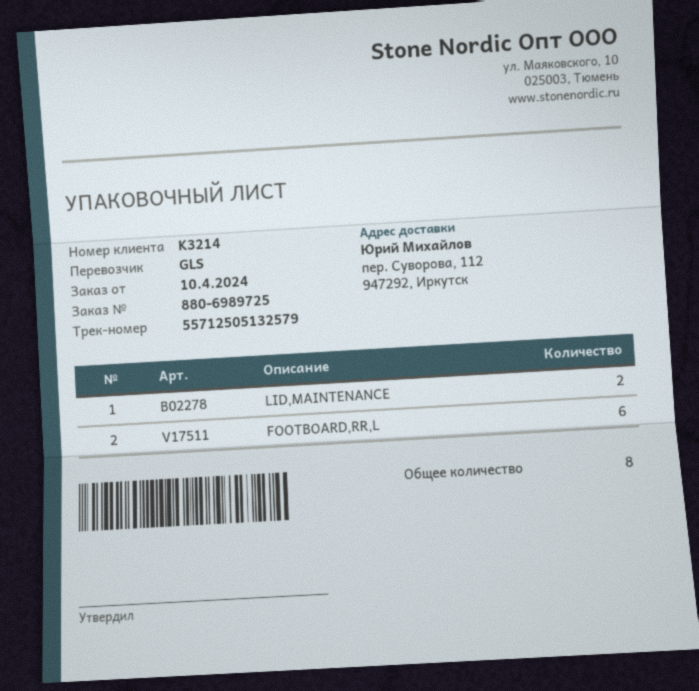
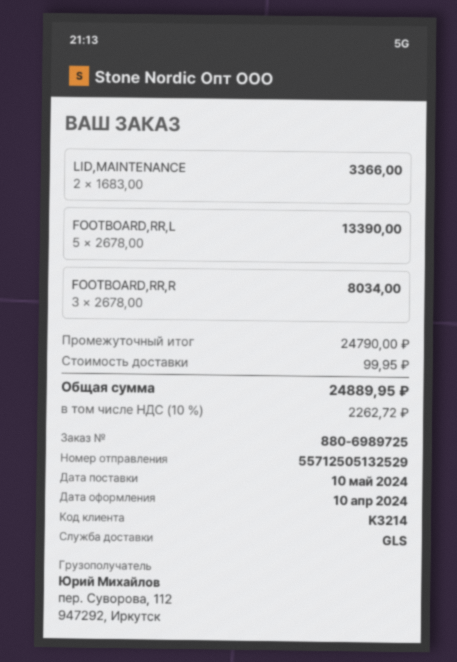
tracking number: 55712505132579 -> 55712505132529
FOOTBOARD,RR,L: 6 -> 5
FOOTBOARD,RR,R: none -> 3

